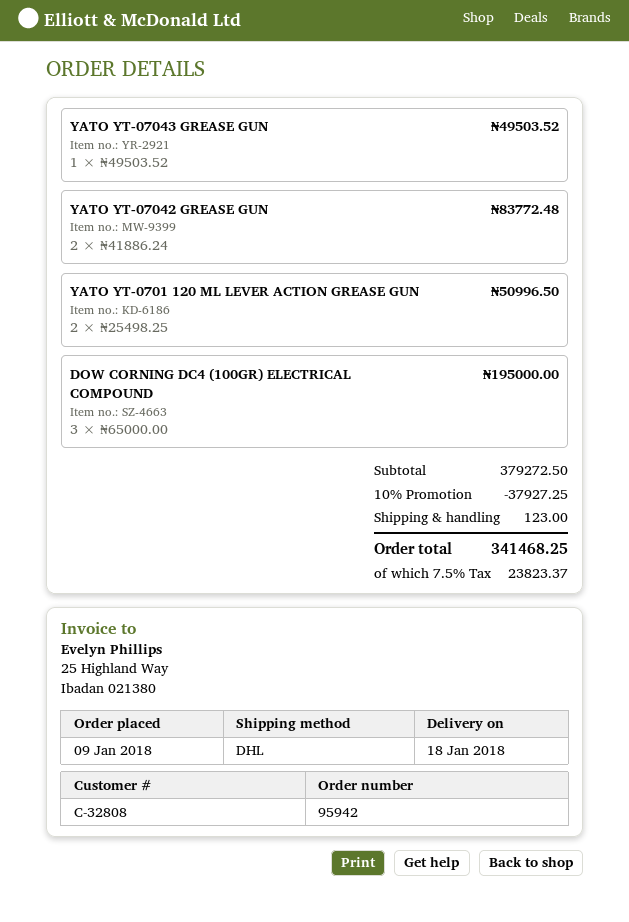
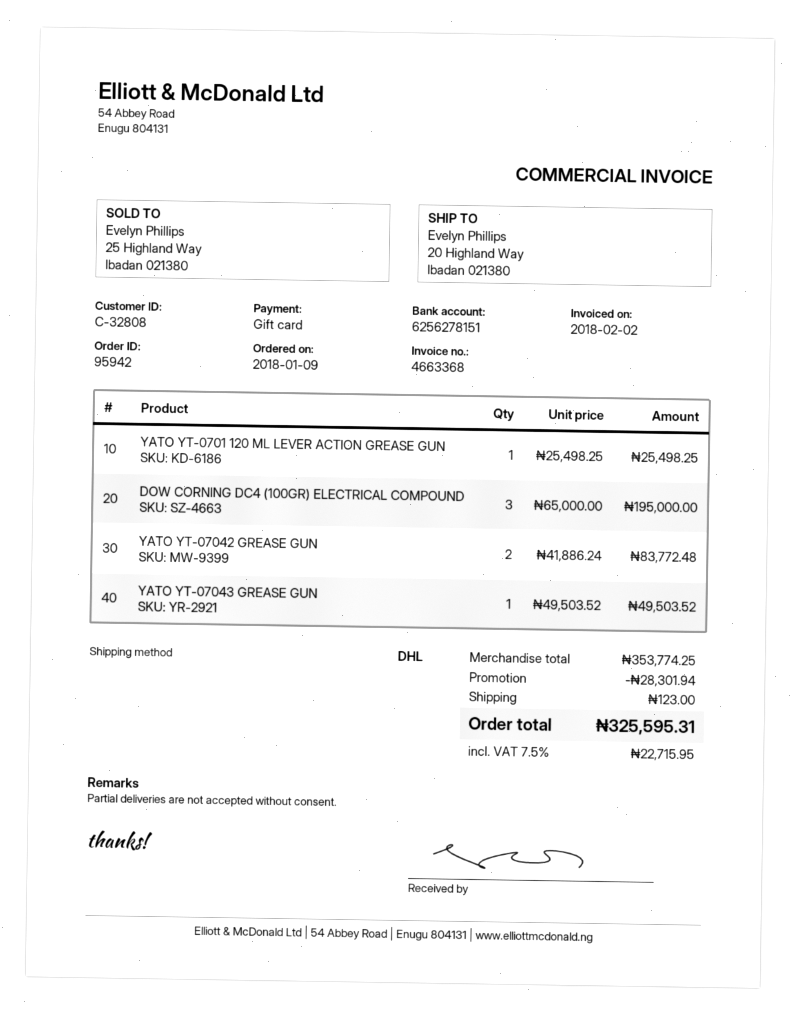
YATO YT-0701 120 ML LEVER ACTION GREASE GUN: 2 x 25498.25 = 50996.50 -> 1 x 25498.25 = 25498.25
subtotal: 379272.50 -> 353774.25
discount: 37927.25 -> 28301.94
tax: 7.5% = 23823.37 -> 7.5% = 22715.95
total: 341468.25 -> 325595.31

